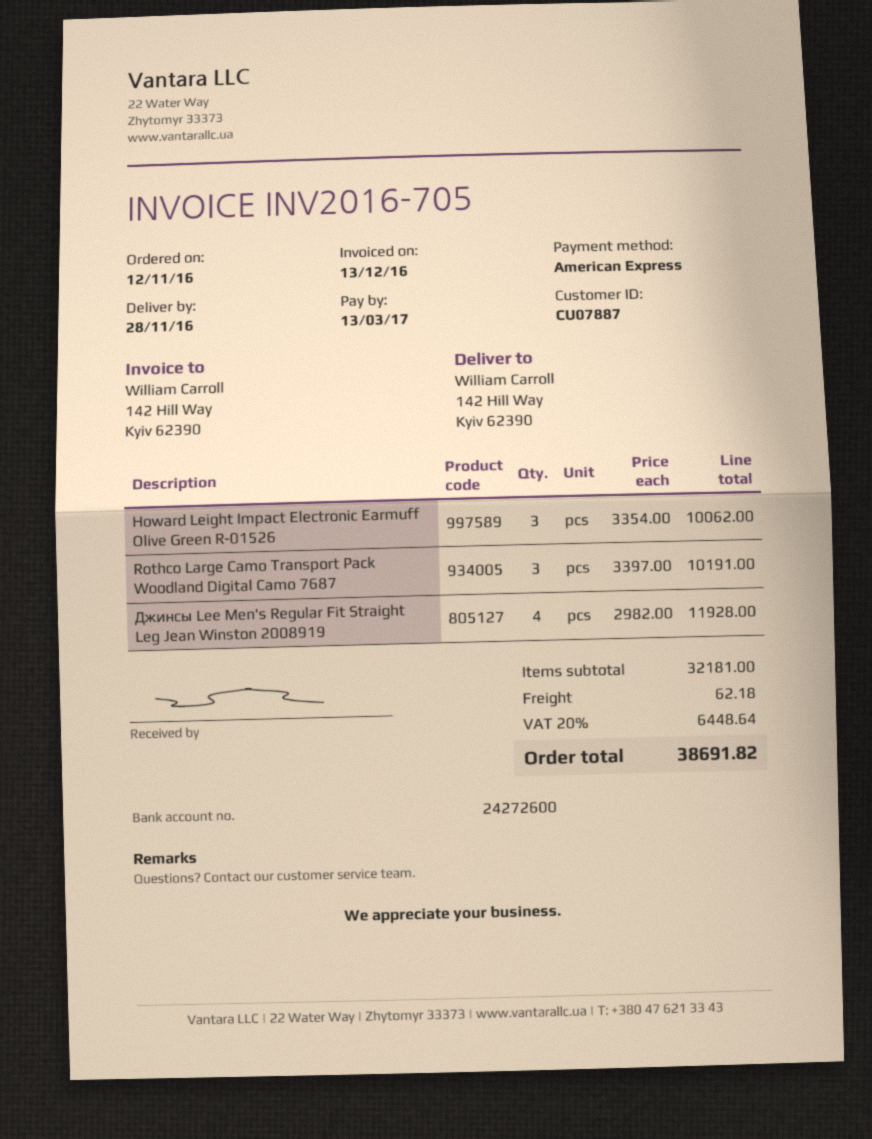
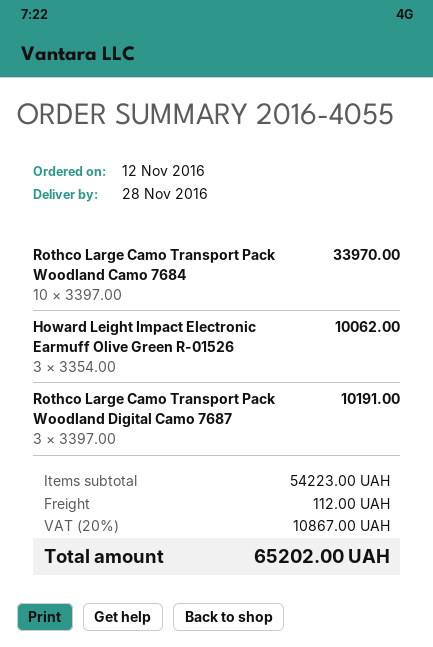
Джинсы Lee Men's Regular Fit Straight Leg Jean Winston 2008919: 4 x 2982.00 = 11928.00 -> none
Rothco Large Camo Transport Pack Woodland Camo 7684: none -> 10 x 3397.00 = 33970.00
subtotal: 32181.00 -> 54223.00
shipping: 62.18 -> 112.00
tax: 20% = 6448.64 -> 20% = 10867.00
total: 38691.82 -> 65202.00

